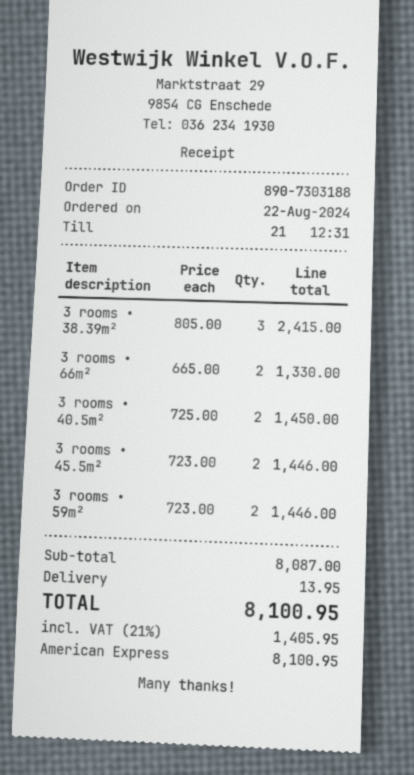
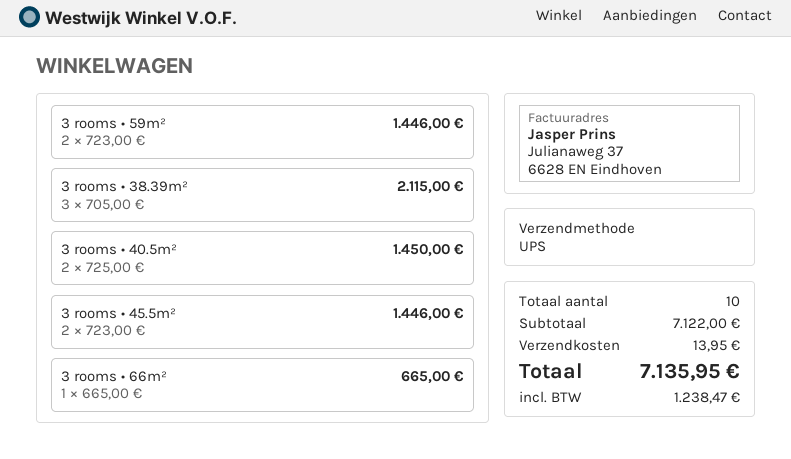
3 rooms • 38.39m²: 3 x 805.00 = 2415.00 -> 3 x 705.00 = 2115.00
3 rooms • 66m²: 2 x 665.00 = 1330.00 -> 1 x 665.00 = 665.00
subtotal: 8087.00 -> 7122.00
tax: 1405.95 -> 1238.47
total: 8100.95 -> 7135.95

